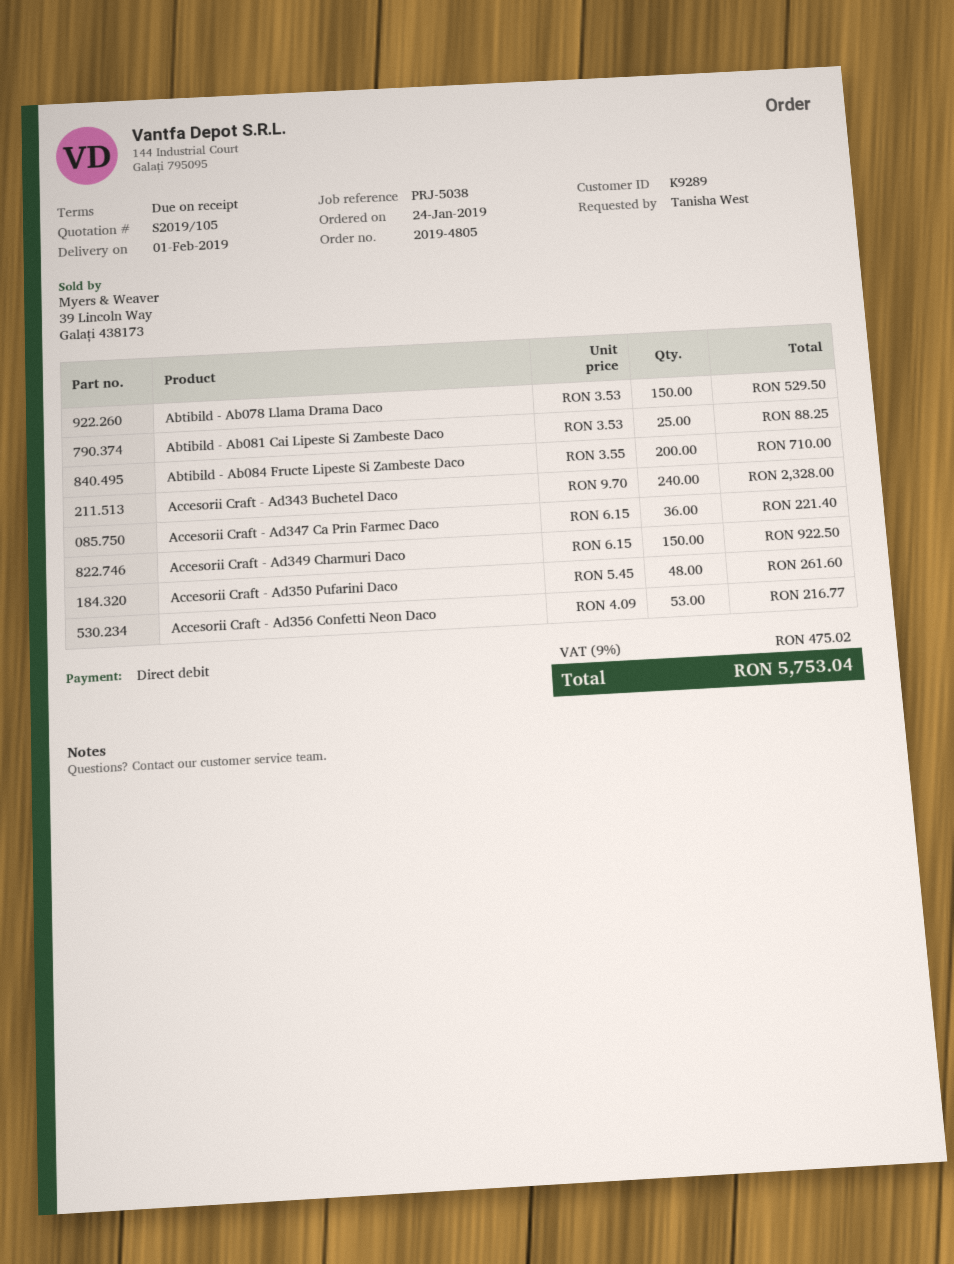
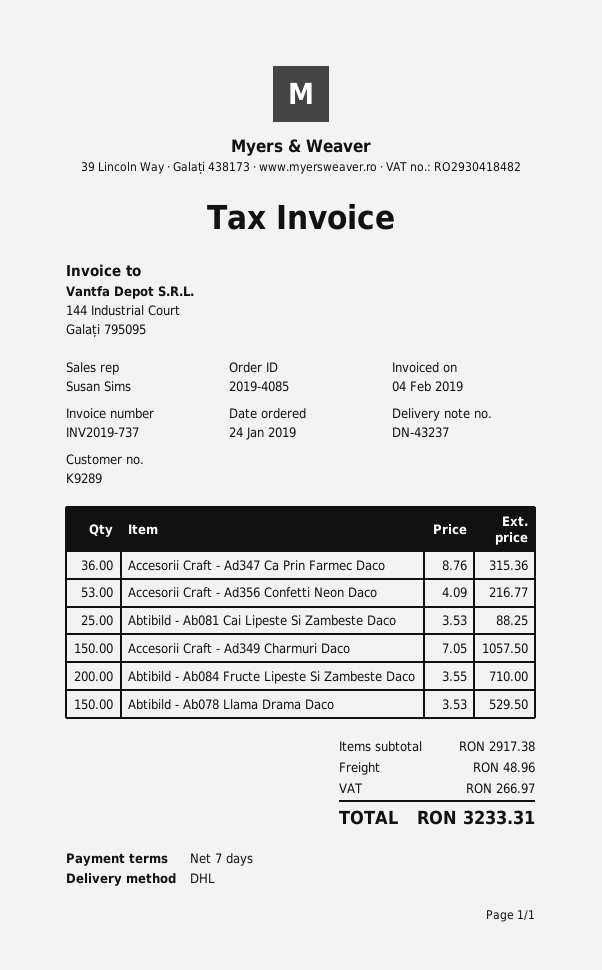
order number: 2019-4805 -> 2019-4085
payment terms: on receipt -> 7 days
Accesorii Craft - Ad343 Buchetel Daco: 240 x 9.70 = 2328.00 -> none
Accesorii Craft - Ad347 Ca Prin Farmec Daco: 36 x 6.15 = 221.40 -> 36 x 8.76 = 315.36
Accesorii Craft - Ad349 Charmuri Daco: 150 x 6.15 = 922.50 -> 150 x 7.05 = 1057.50
Accesorii Craft - Ad350 Pufarini Daco: 48 x 5.45 = 261.60 -> none
shipping: none -> 48.96
tax: 475.02 -> 266.97
total: 5753.04 -> 3233.31

